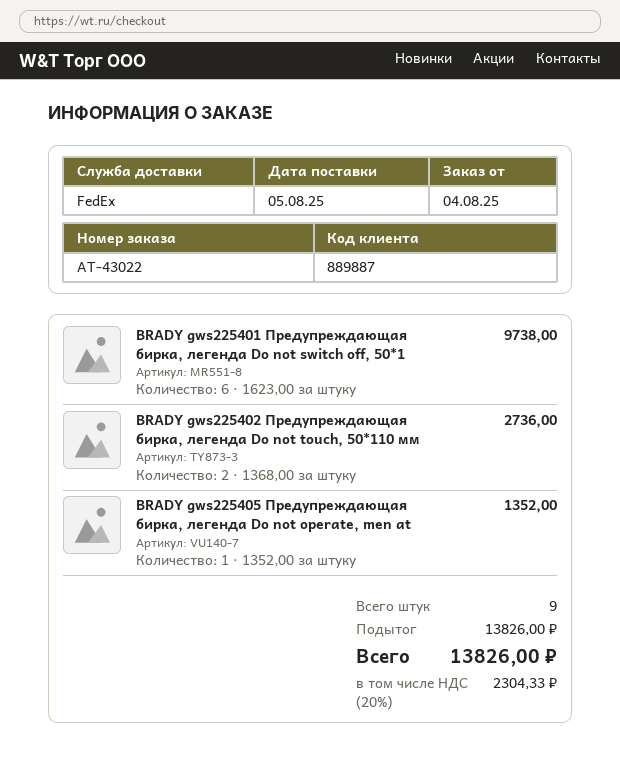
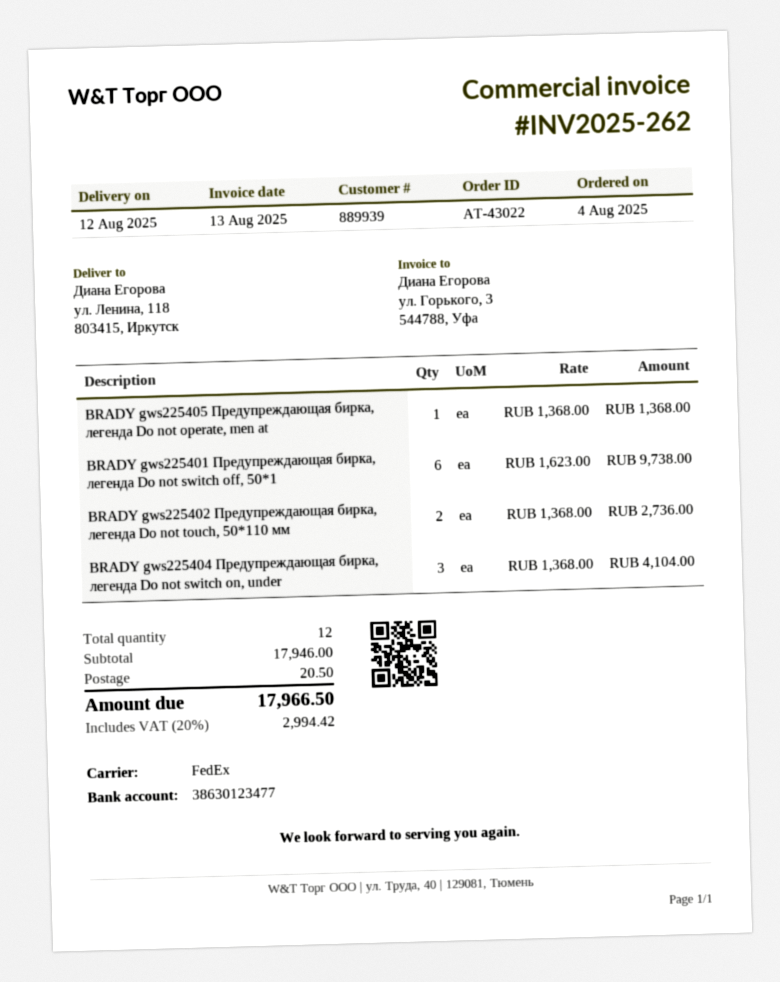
delivery date: 2025-08-05 -> 2025-08-12
customer number: 889887 -> 889939
BRADY gws225405 Предупреждающая бирка, легенда Do not operate, men at: 1 x 1352.00 = 1352.00 -> 1 x 1368.00 = 1368.00
BRADY gws225404 Предупреждающая бирка, легенда Do not switch on, under: none -> 3 x 1368.00 = 4104.00
total quantity: 9 -> 12
subtotal: 13826.00 -> 17946.00
shipping: none -> 20.50
tax: 20% = 2304.33 -> 20% = 2994.42
total: 13826.00 -> 17966.50

